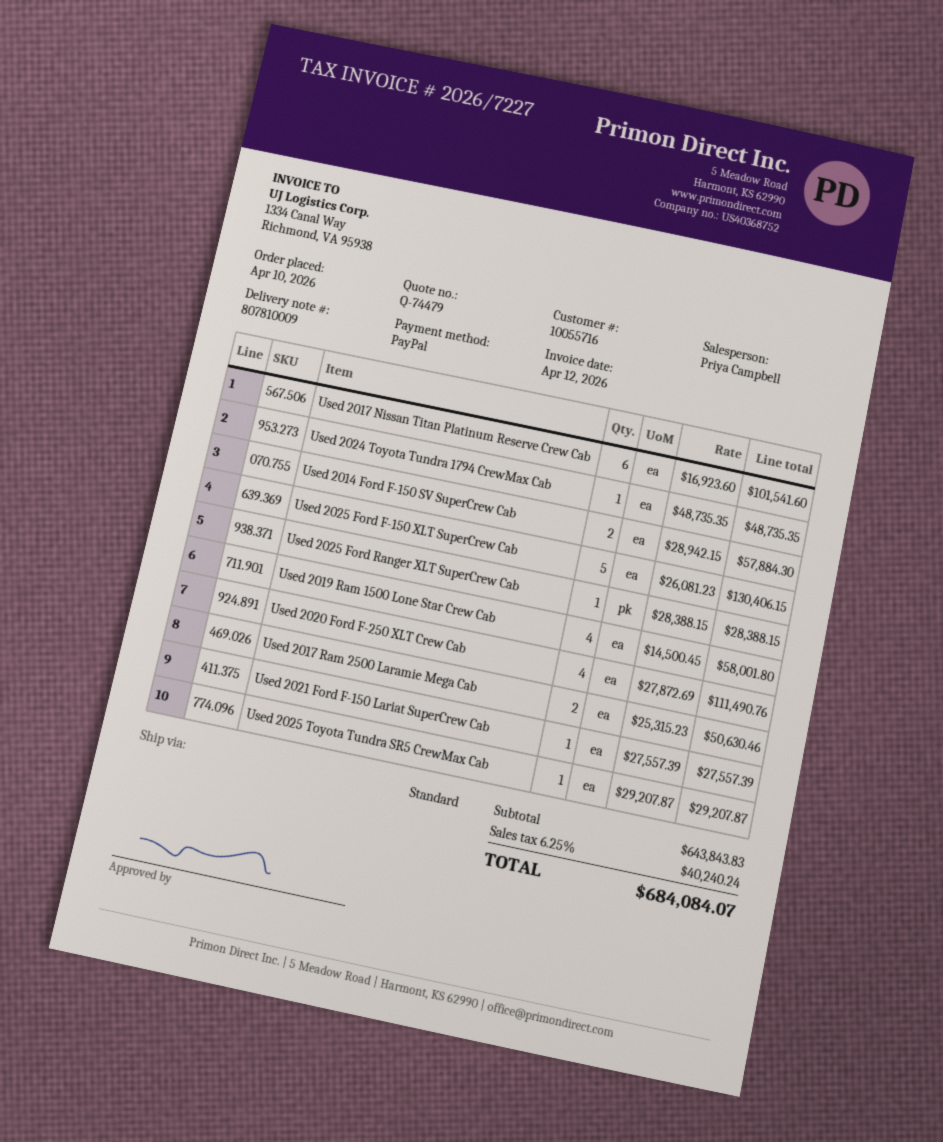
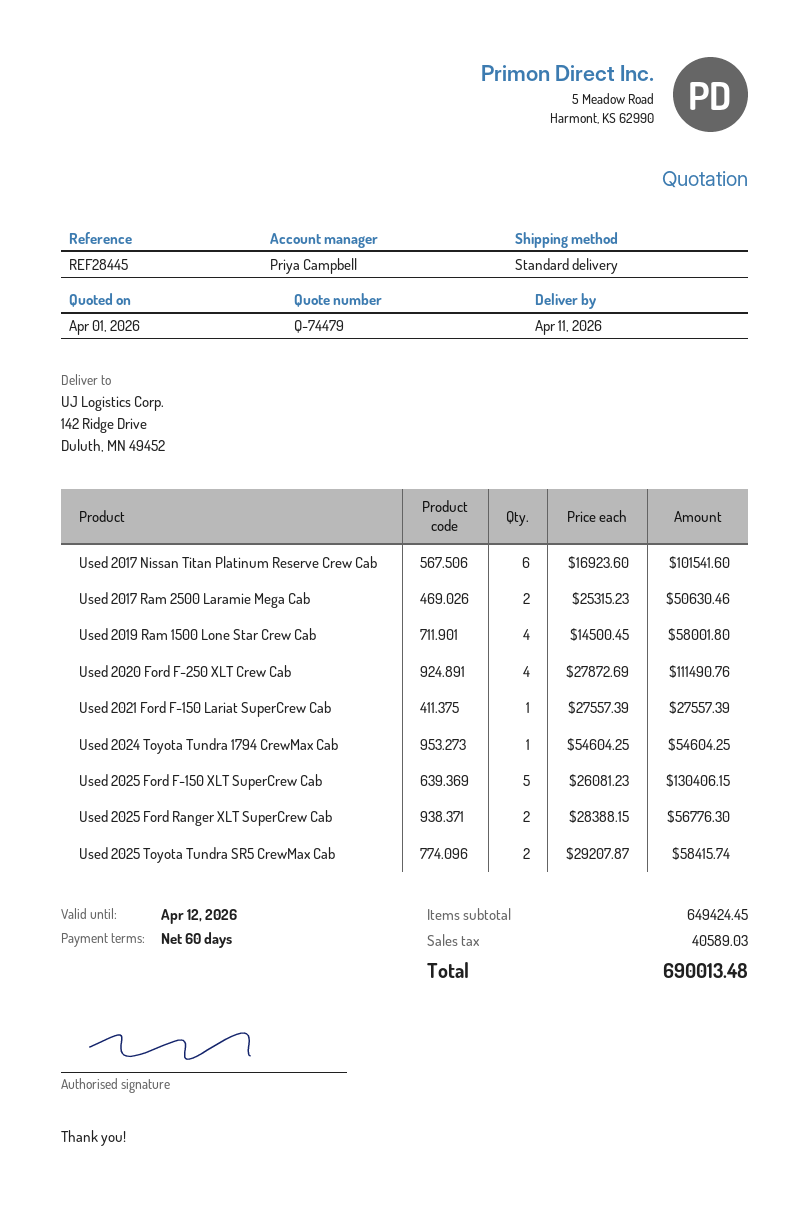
Used 2024 Toyota Tundra 1794 CrewMax Cab: 1 x 48735.35 = 48735.35 -> 1 x 54604.25 = 54604.25
Used 2014 Ford F-150 SV SuperCrew Cab: 2 x 28942.15 = 57884.30 -> none
Used 2025 Ford Ranger XLT SuperCrew Cab: 1 x 28388.15 = 28388.15 -> 2 x 28388.15 = 56776.30
Used 2025 Toyota Tundra SR5 CrewMax Cab: 1 x 29207.87 = 29207.87 -> 2 x 29207.87 = 58415.74
subtotal: 643843.83 -> 649424.45
tax: 40240.24 -> 40589.03
total: 684084.07 -> 690013.48

